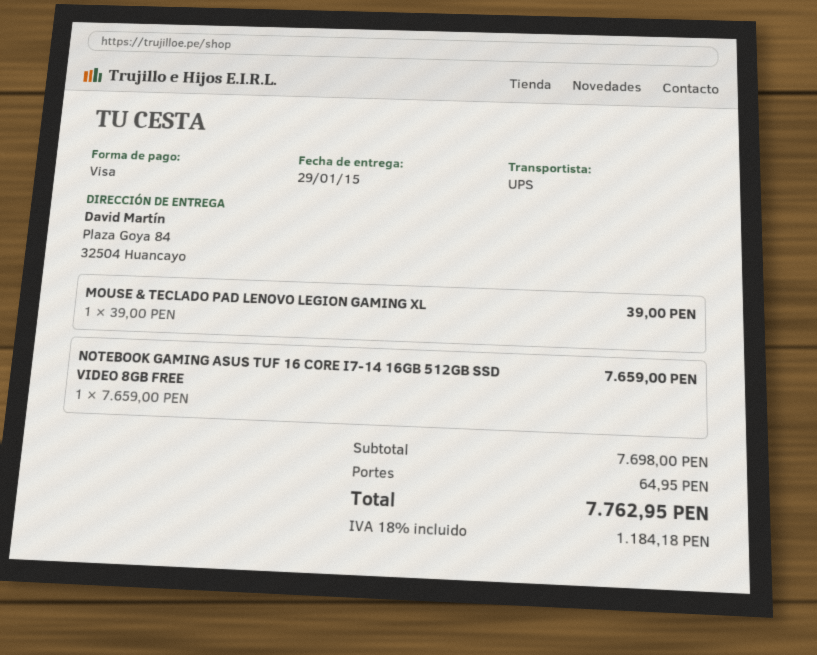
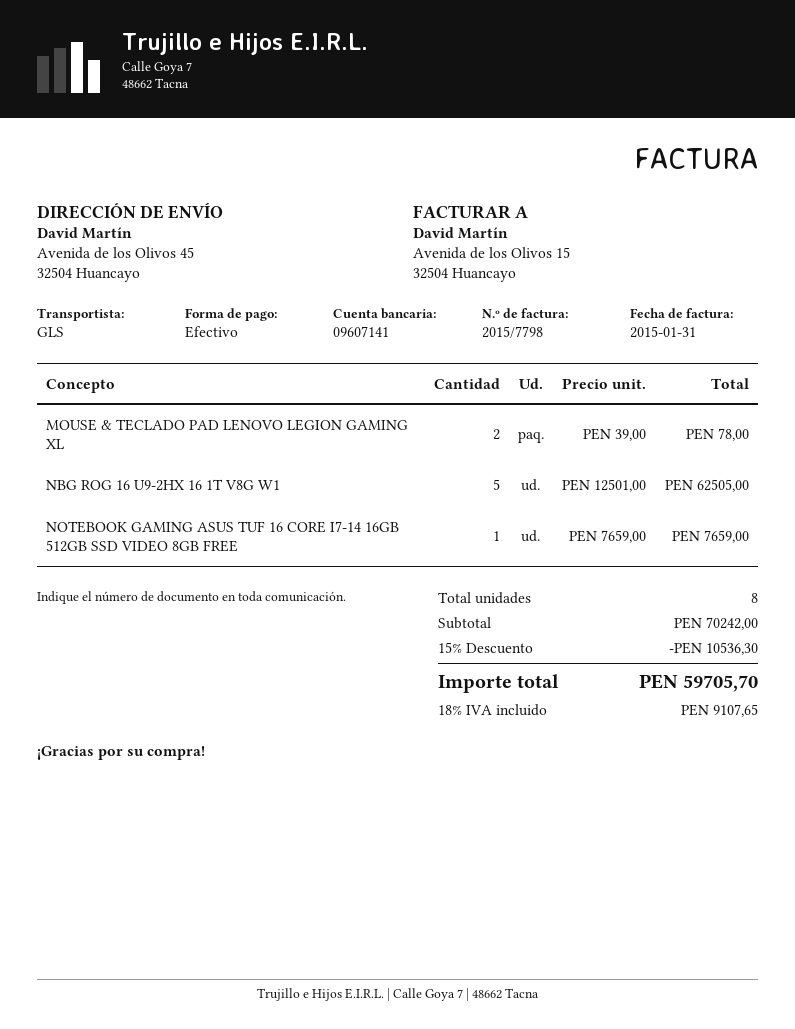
payment method: Visa -> cash
shipping method: UPS -> GLS
ship to: Plaza Goya 84, 32504 Huancayo -> Avenida de los Olivos 45, 32504 Huancayo
MOUSE & TECLADO PAD LENOVO LEGION GAMING XL: 1 x 39.00 = 39.00 -> 2 x 39.00 = 78.00
NBG ROG 16 U9-2HX 16 1T V8G W1: none -> 5 x 12501.00 = 62505.00
subtotal: 7698.00 -> 70242.00
discount: none -> 15% = 10536.30
shipping: 64.95 -> none
tax: 18% = 1184.18 -> 18% = 9107.65
total: 7762.95 -> 59705.70

